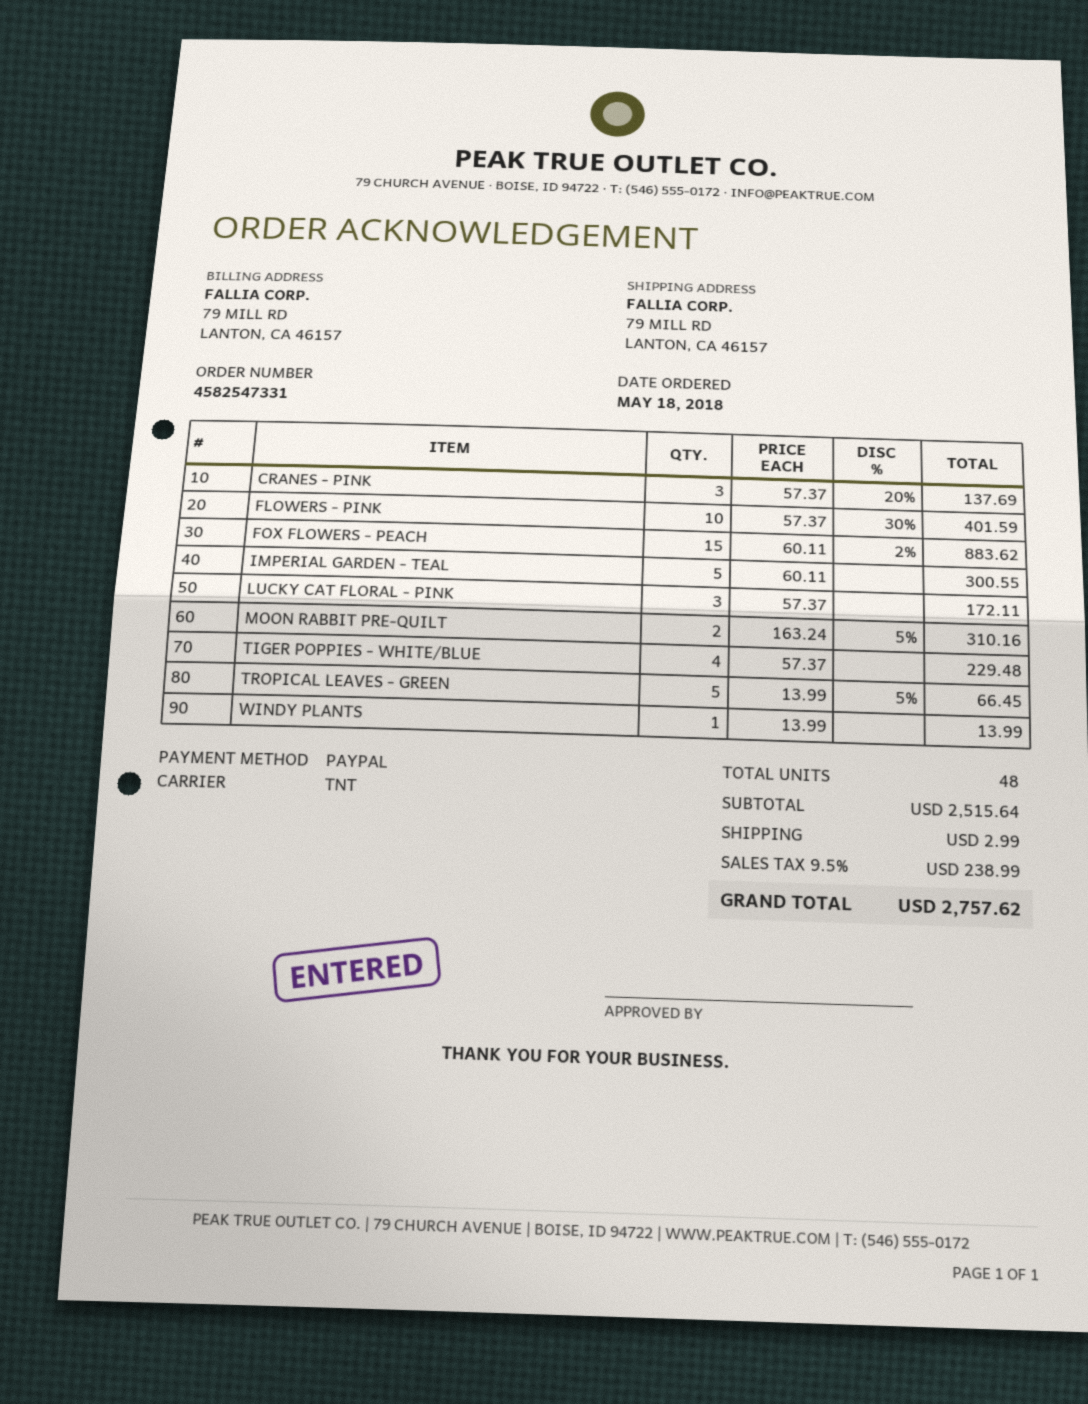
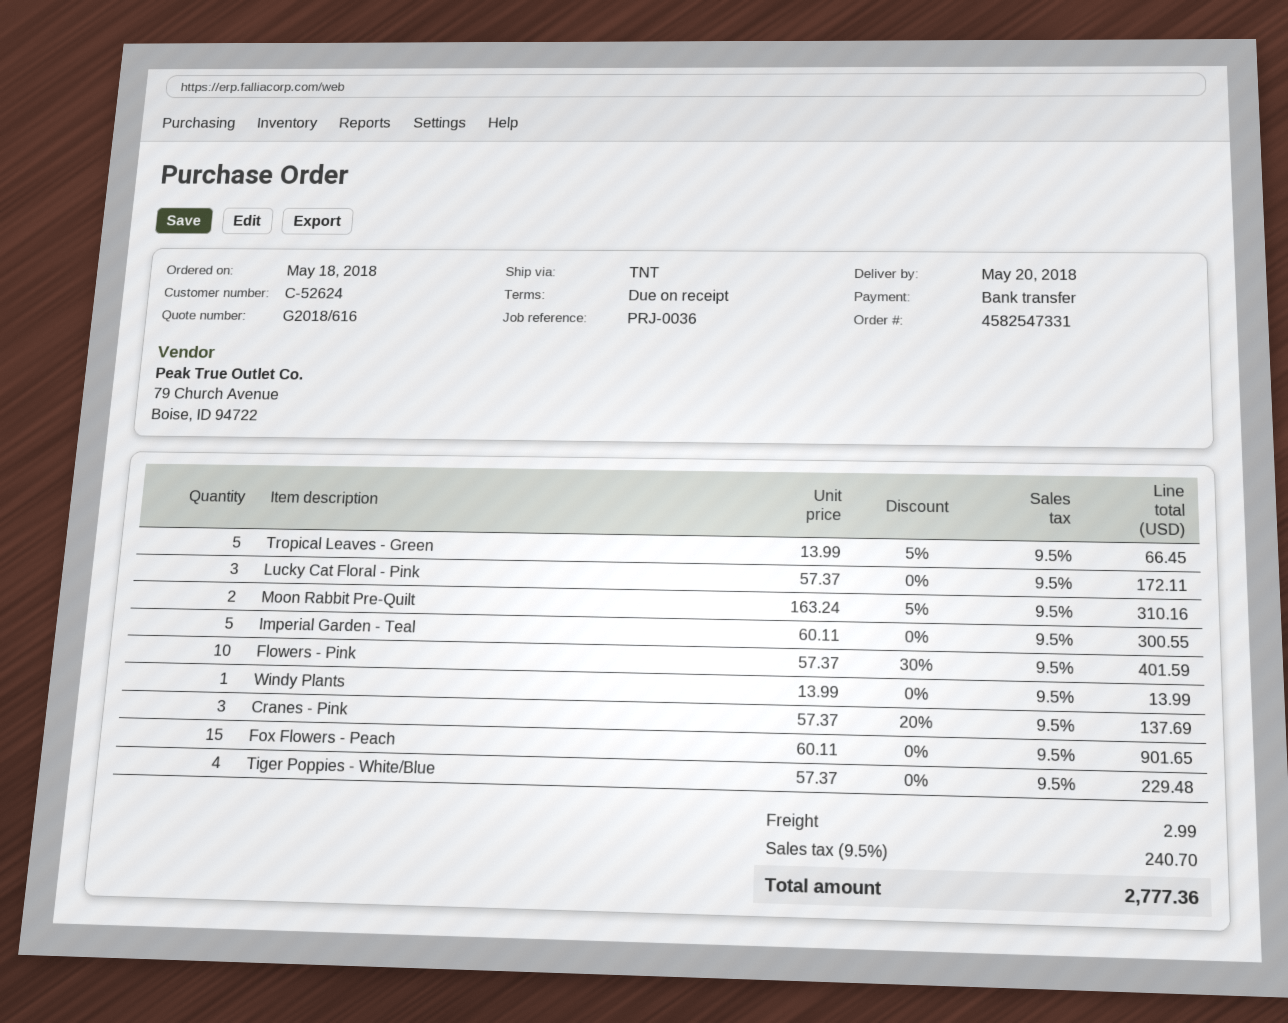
payment method: PayPal -> bank transfer
FOX FLOWERS - PEACH: 15 x 60.11 - 2% = 883.62 -> 15 x 60.11 = 901.65
tax: 9.5% = 238.99 -> 9.5% = 240.70
total: 2757.62 -> 2777.36

